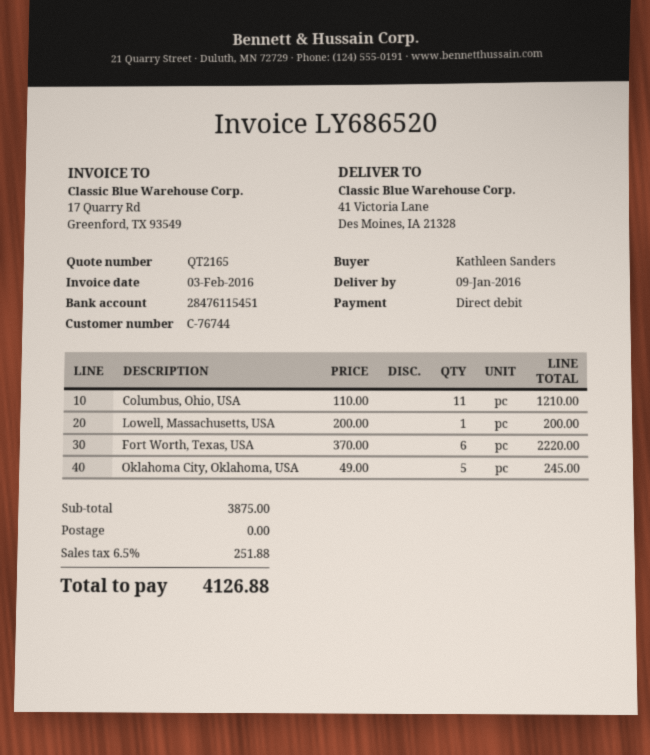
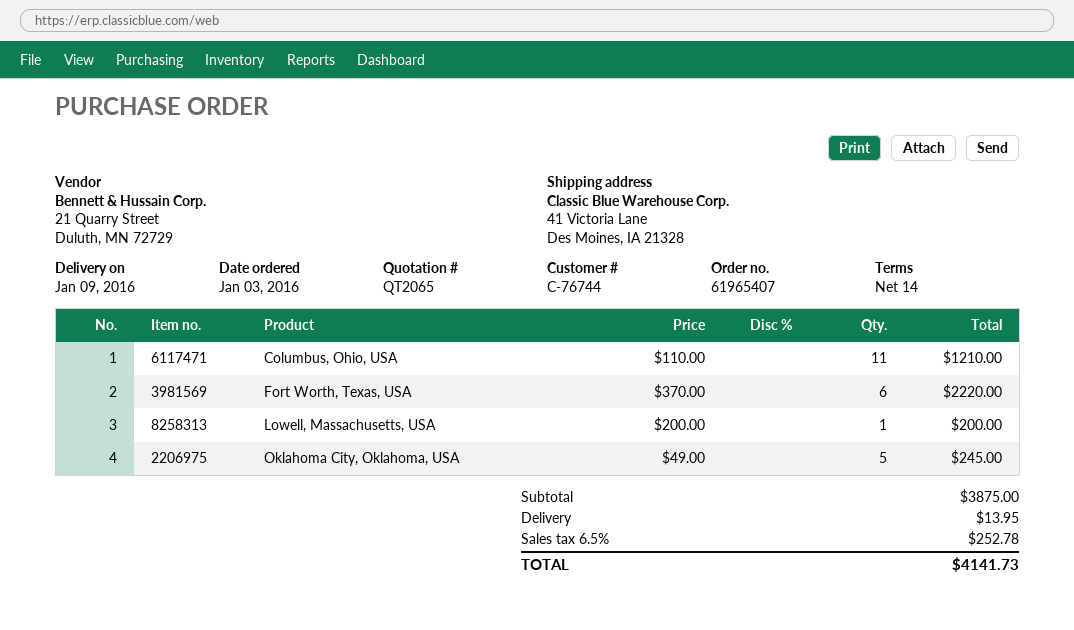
quote number: QT2165 -> QT2065
shipping: 0.00 -> 13.95
tax: 6.5% = 251.88 -> 6.5% = 252.78
total: 4126.88 -> 4141.73

